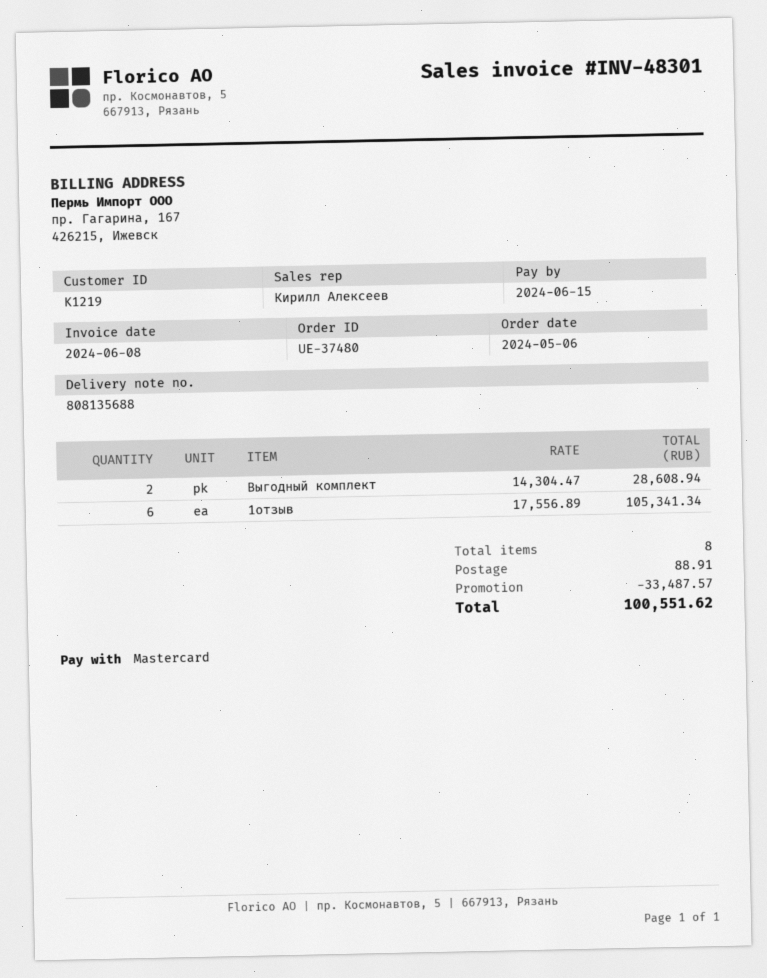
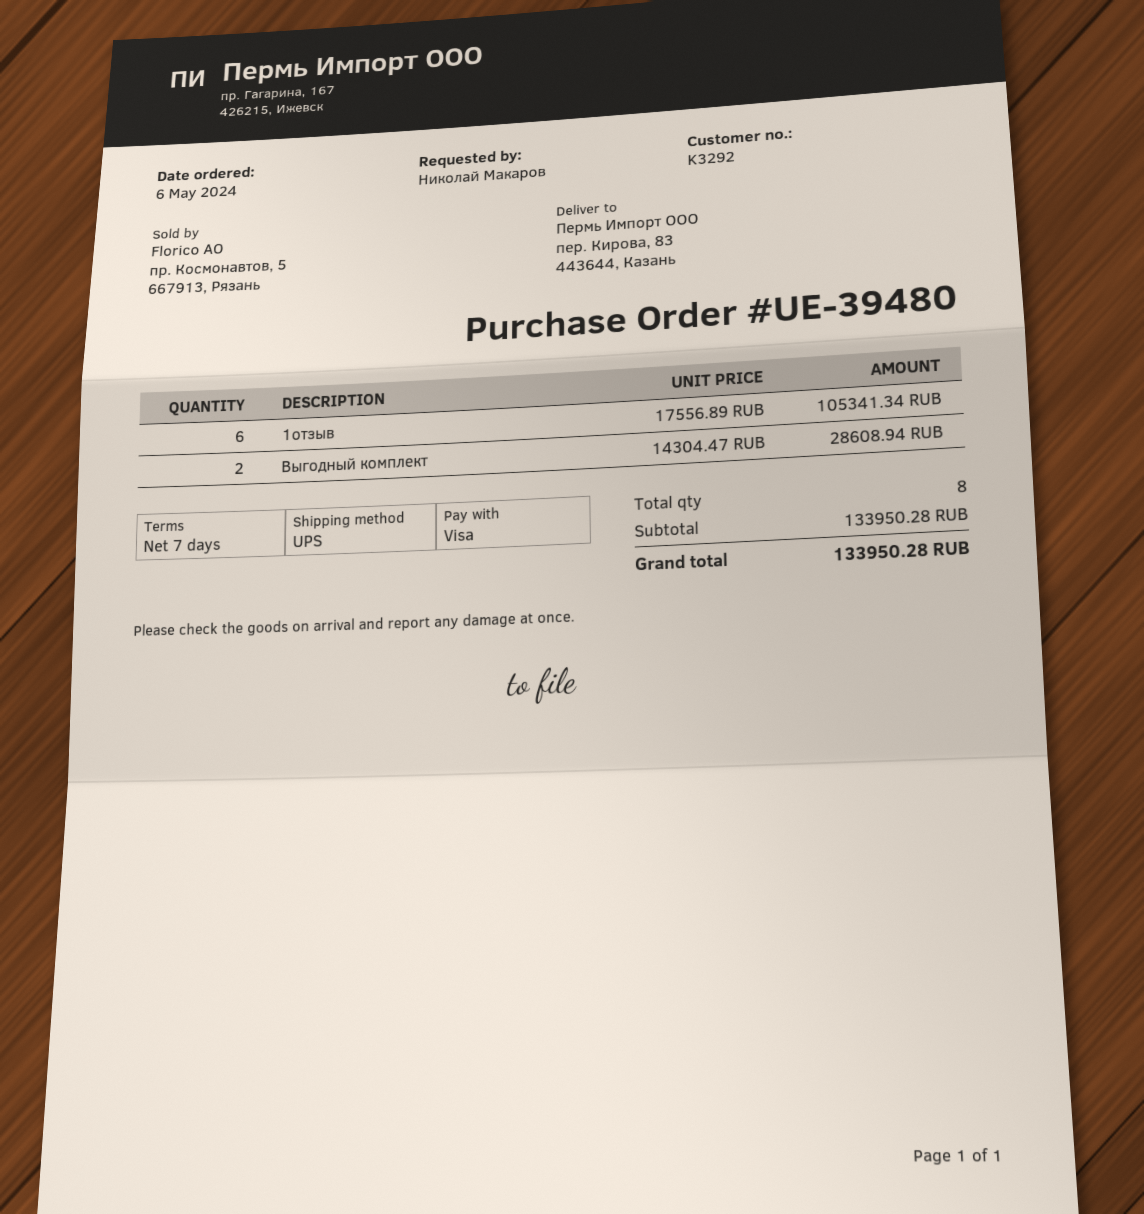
order number: UE-37480 -> UE-39480
customer number: K1219 -> K3292
payment method: Mastercard -> Visa
discount: 33487.57 -> none
shipping: 88.91 -> none
total: 100551.62 -> 133950.28

